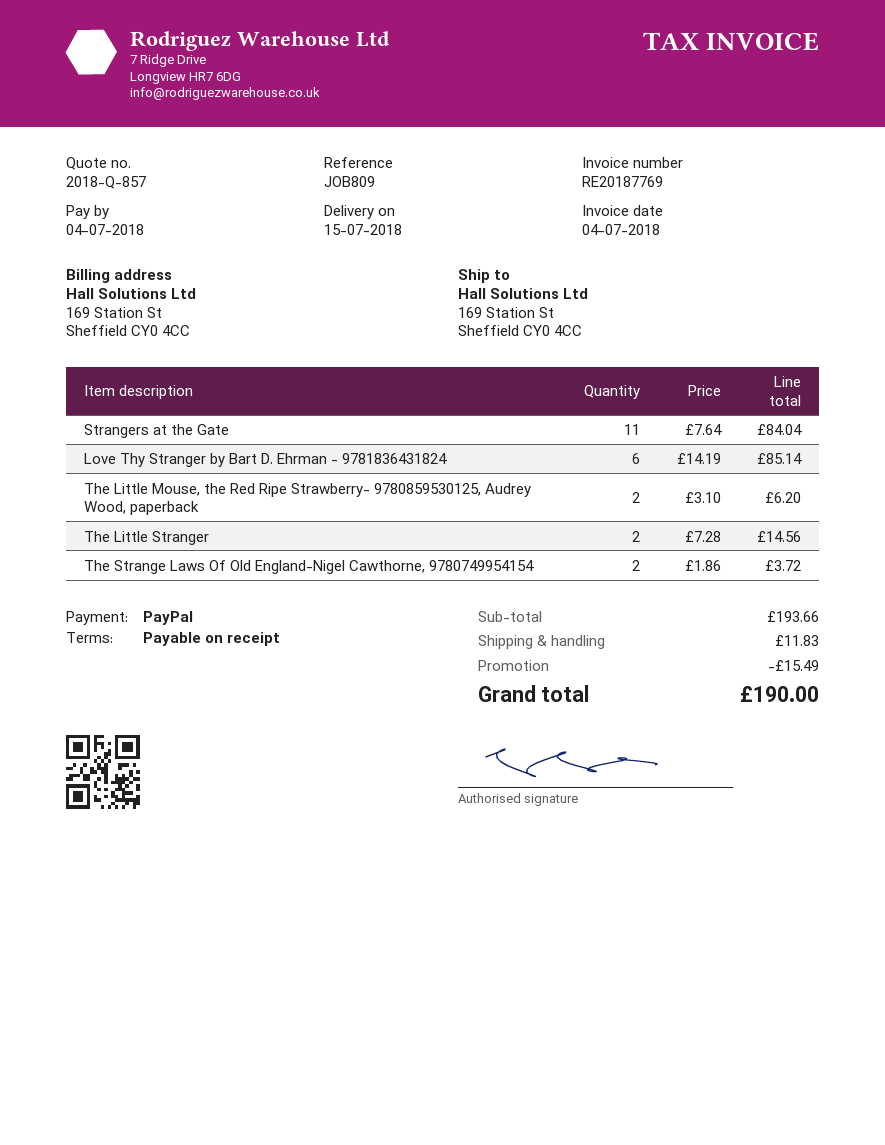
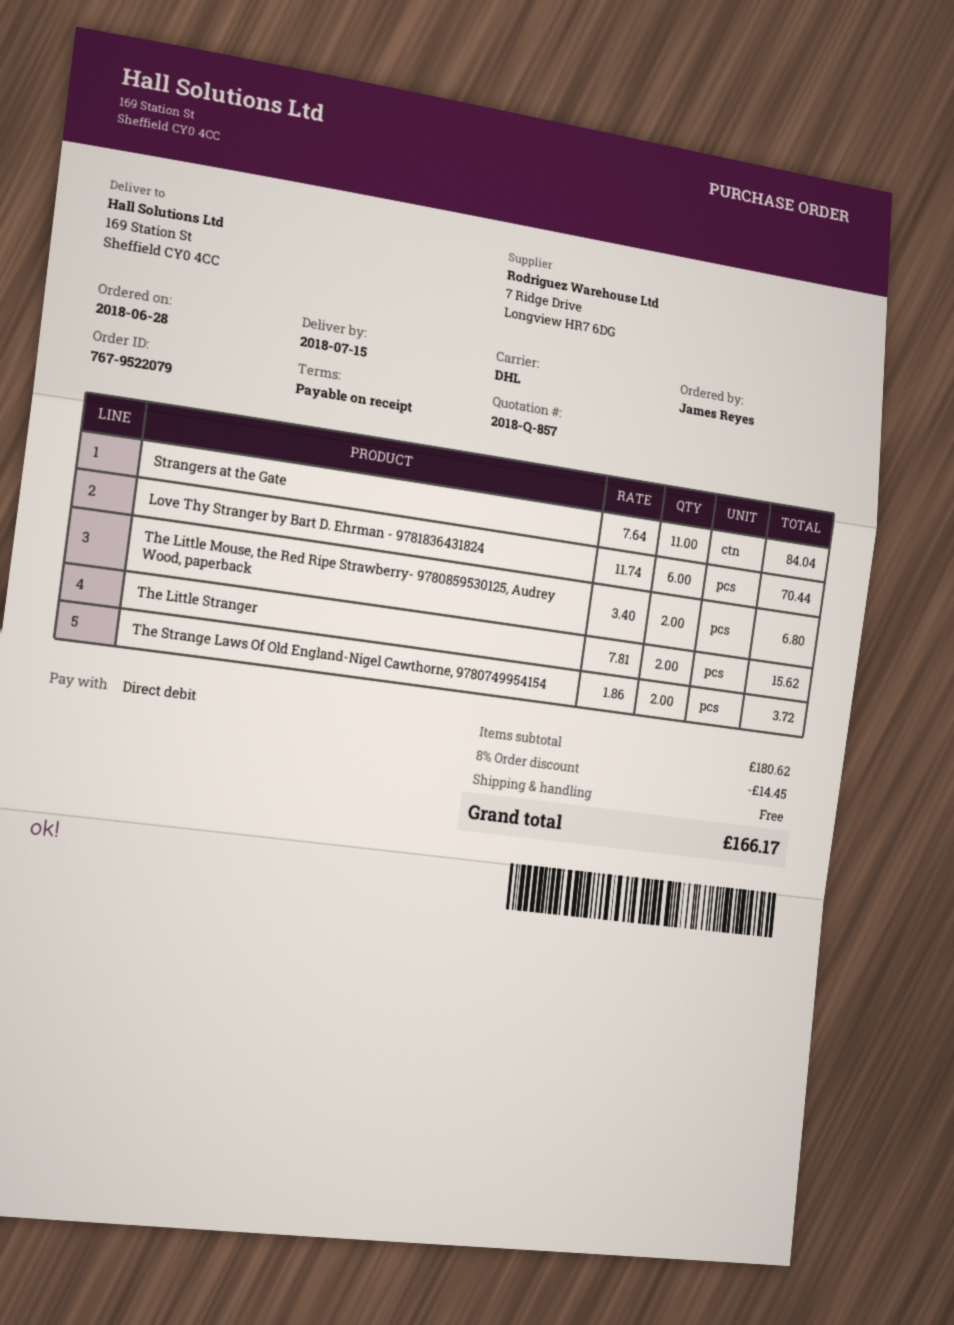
payment method: PayPal -> direct debit
Love Thy Stranger by Bart D. Ehrman - 9781836431824: 6 x 14.19 = 85.14 -> 6 x 11.74 = 70.44
The Little Mouse, the Red Ripe Strawberry- 9780859530125, Audrey Wood, paperback: 2 x 3.10 = 6.20 -> 2 x 3.40 = 6.80
The Little Stranger: 2 x 7.28 = 14.56 -> 2 x 7.81 = 15.62
subtotal: 193.66 -> 180.62
discount: 15.49 -> 14.45
shipping: 11.83 -> 0.00
total: 190.00 -> 166.17

